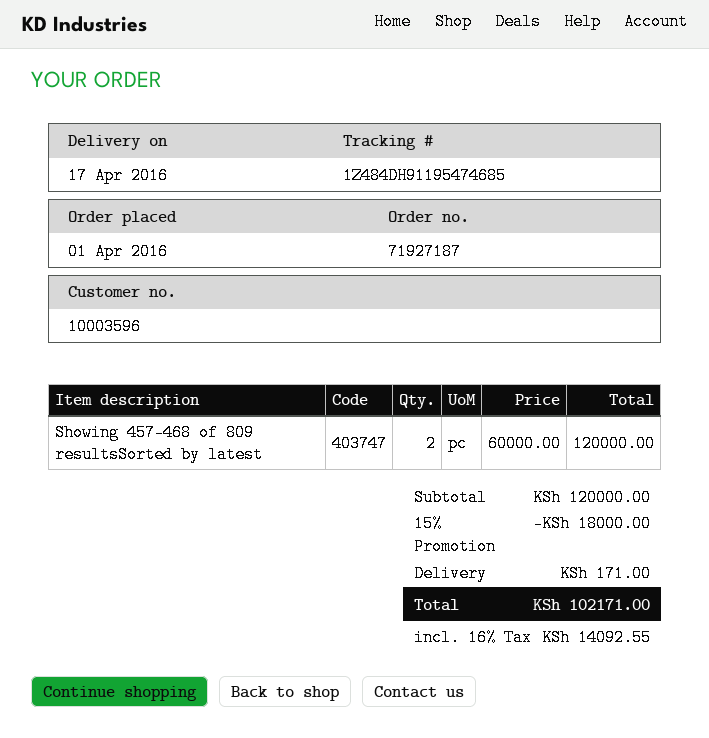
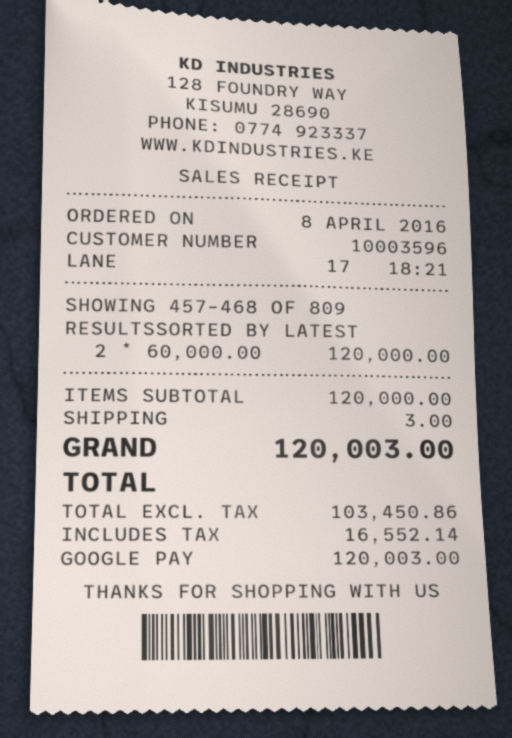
order date: 2016-04-01 -> 2016-04-08
discount: 15% = 18000.00 -> none
shipping: 171.00 -> 3.00
tax: 14092.55 -> 16552.14
total: 102171.00 -> 120003.00

